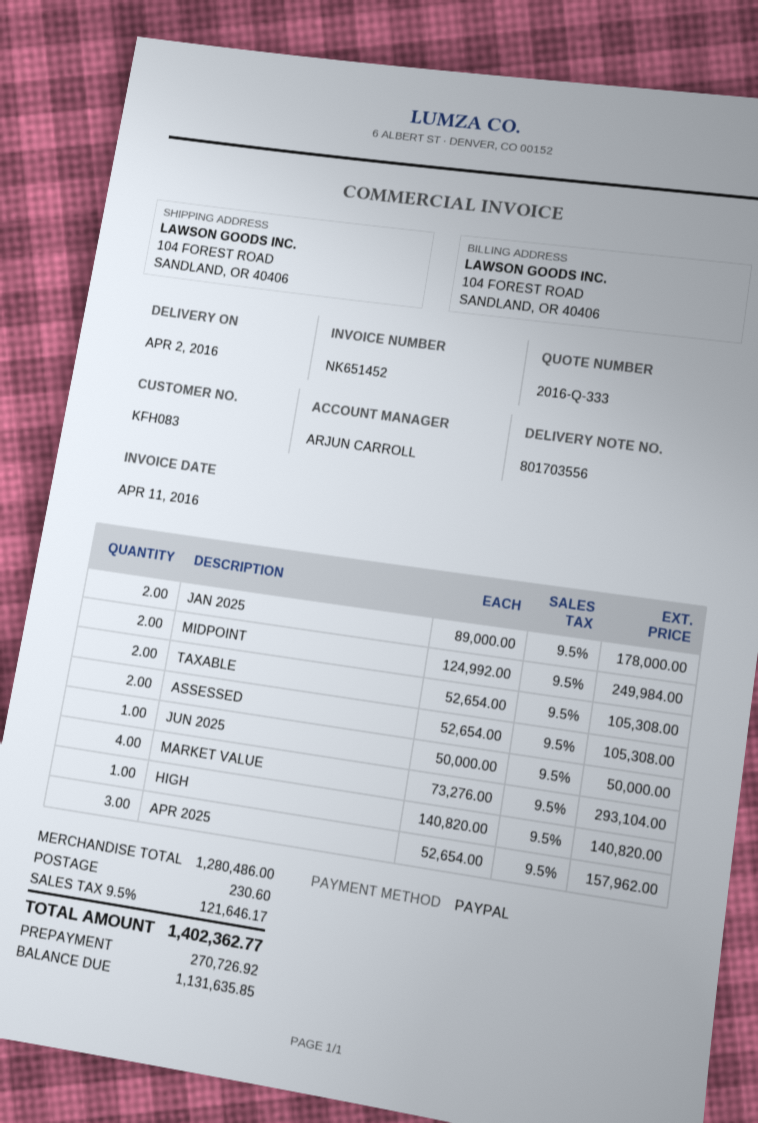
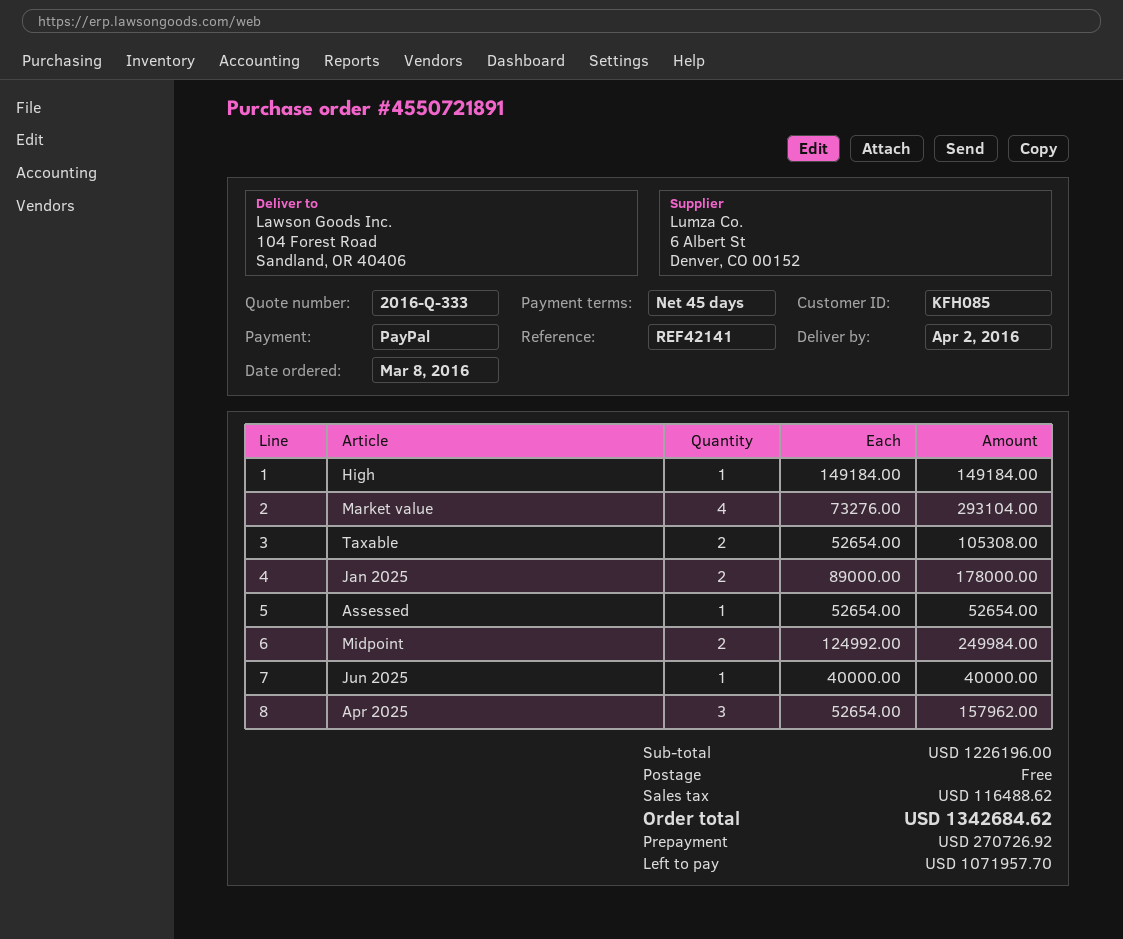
customer number: KFH083 -> KFH085
ASSESSED: 2 x 52654.00 = 105308.00 -> 1 x 52654.00 = 52654.00
JUN 2025: 1 x 50000.00 = 50000.00 -> 1 x 40000.00 = 40000.00
HIGH: 1 x 140820.00 = 140820.00 -> 1 x 149184.00 = 149184.00
subtotal: 1280486.00 -> 1226196.00
shipping: 230.60 -> 0.00
tax: 121646.17 -> 116488.62
total: 1402362.77 -> 1342684.62
balance: 1131635.85 -> 1071957.70

